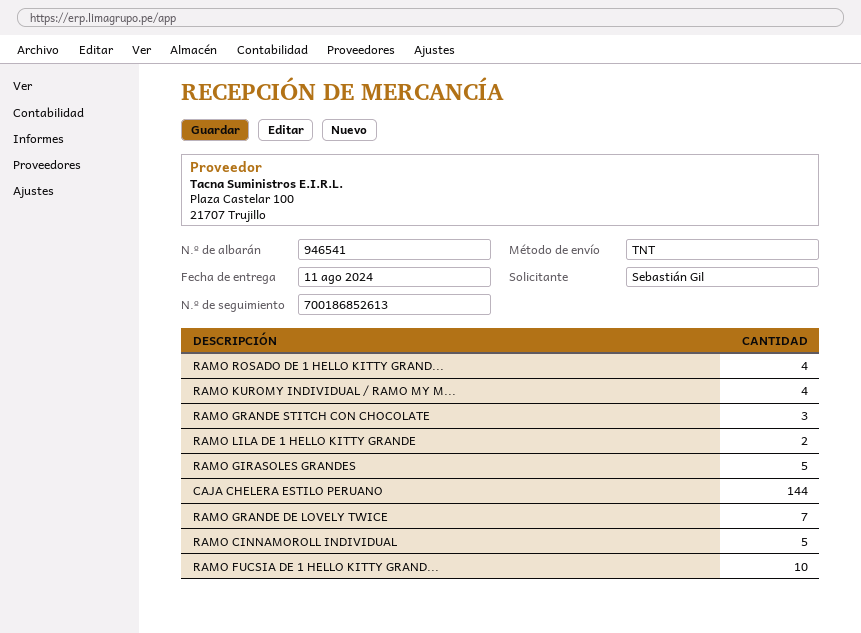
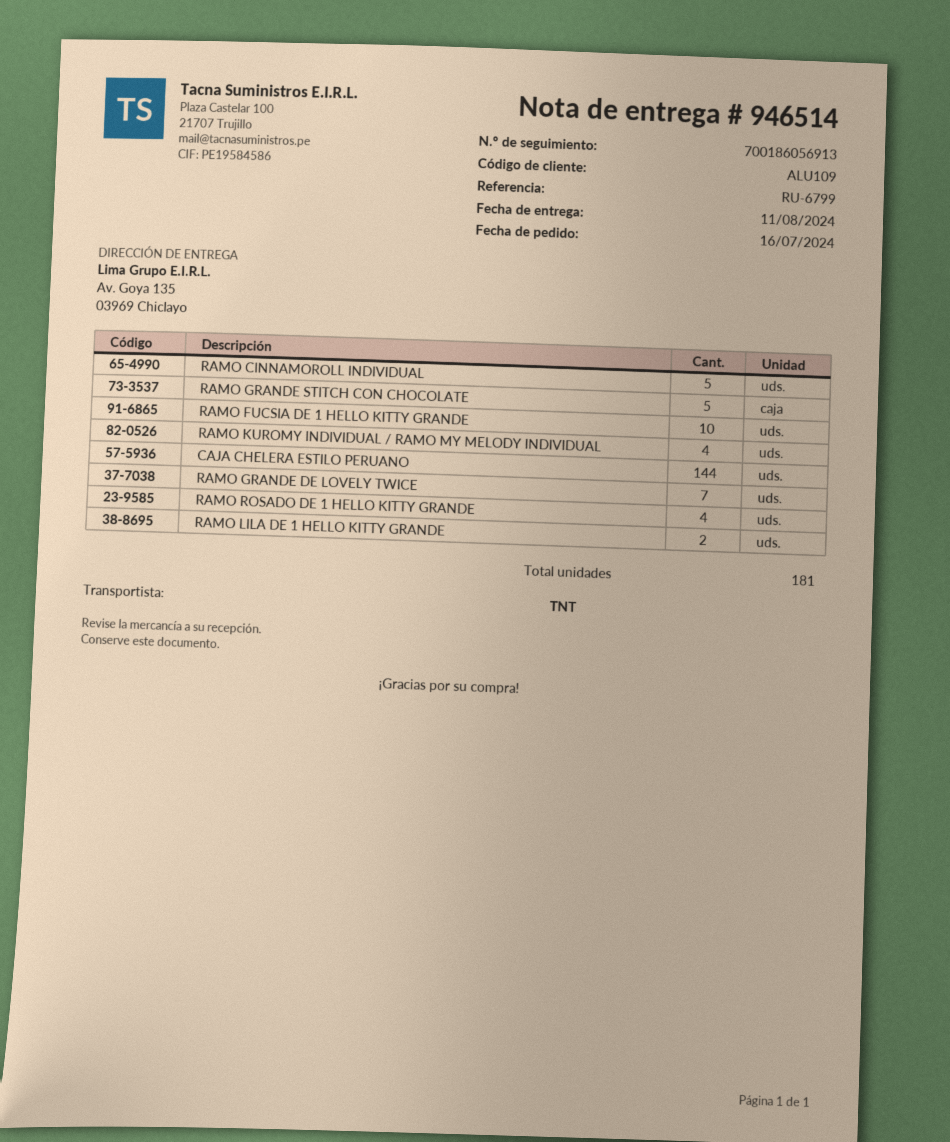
delivery note number: 946541 -> 946514
tracking number: 700186852613 -> 700186056913
RAMO GRANDE STITCH CON CHOCOLATE: 3 -> 5
RAMO GIRASOLES GRANDES: 5 -> none

